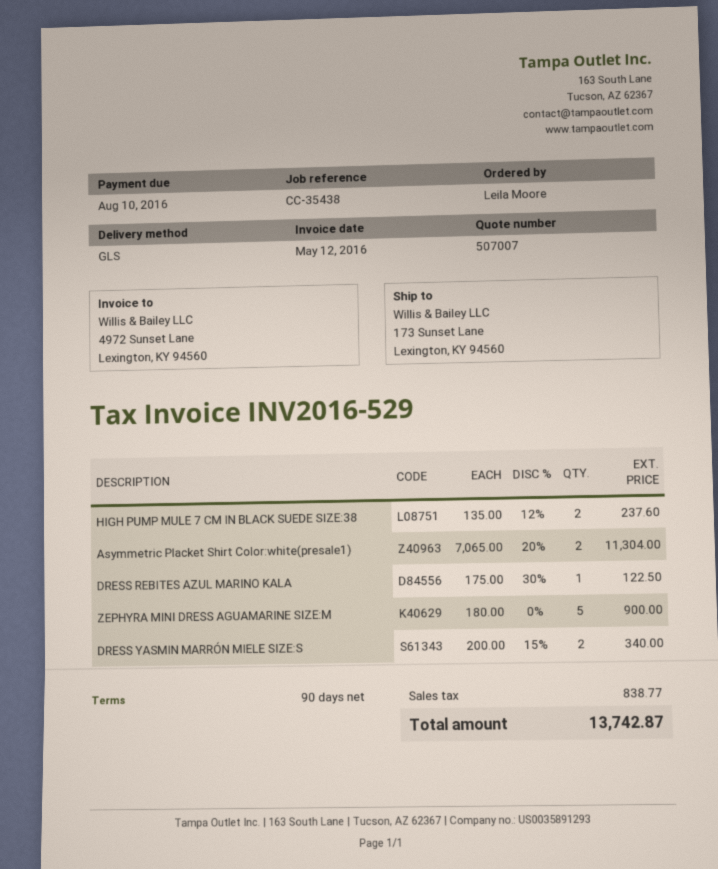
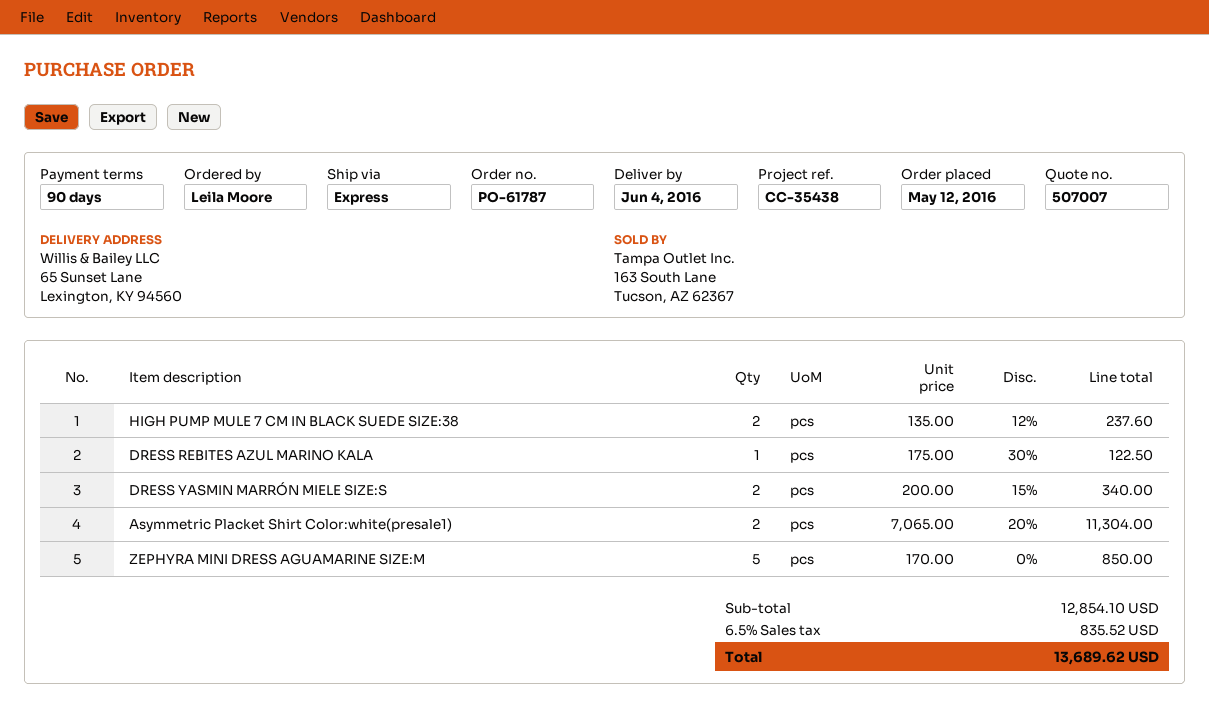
shipping method: GLS -> express
ship to: 173 Sunset Lane, Lexington, KY 94560 -> 65 Sunset Lane, Lexington, KY 94560
ZEPHYRA MINI DRESS AGUAMARINE SIZE:M: 5 x 180.00 = 900.00 -> 5 x 170.00 = 850.00
tax: 838.77 -> 835.52
total: 13742.87 -> 13689.62

